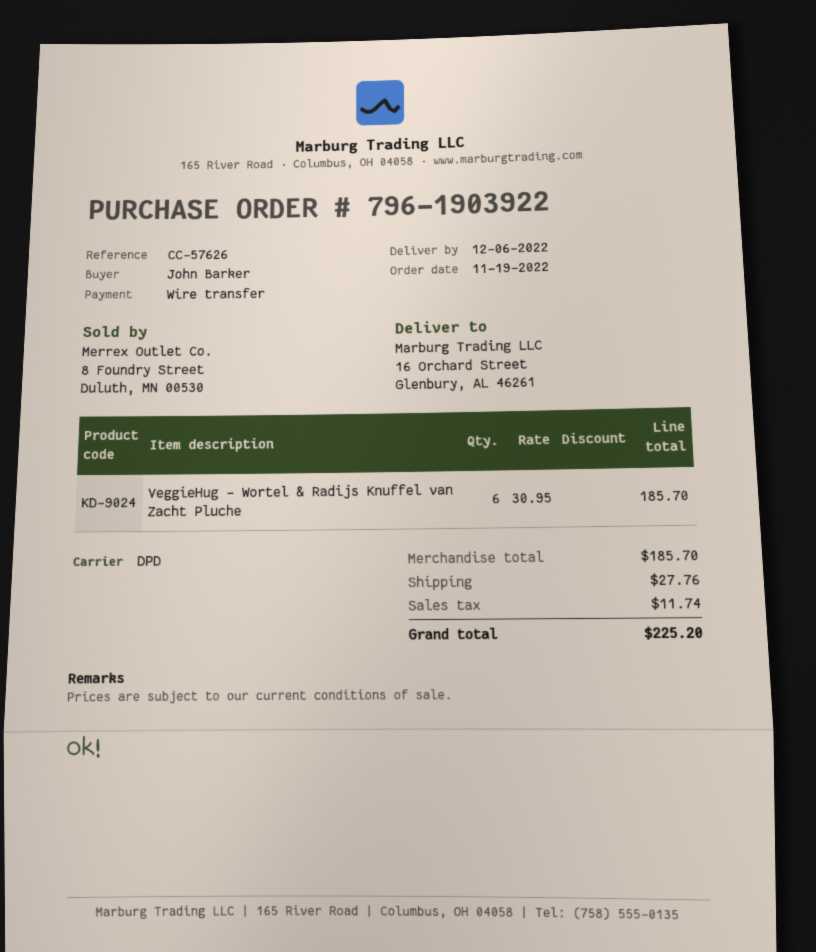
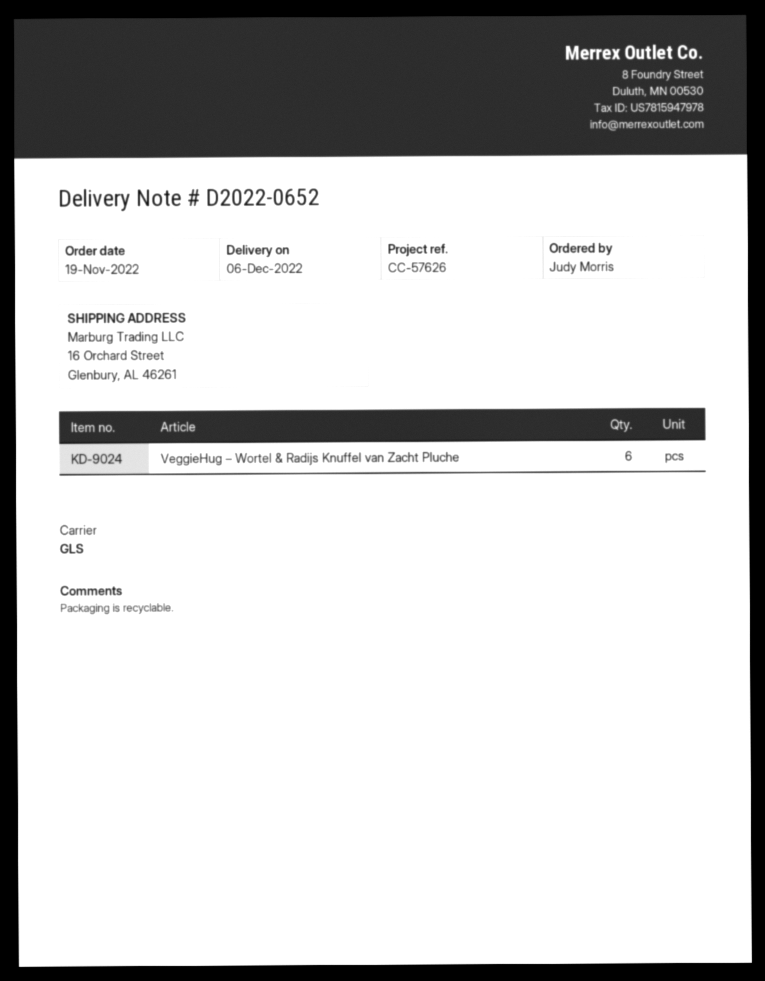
ordered by: John Barker -> Judy Morris
shipping method: DPD -> GLS

